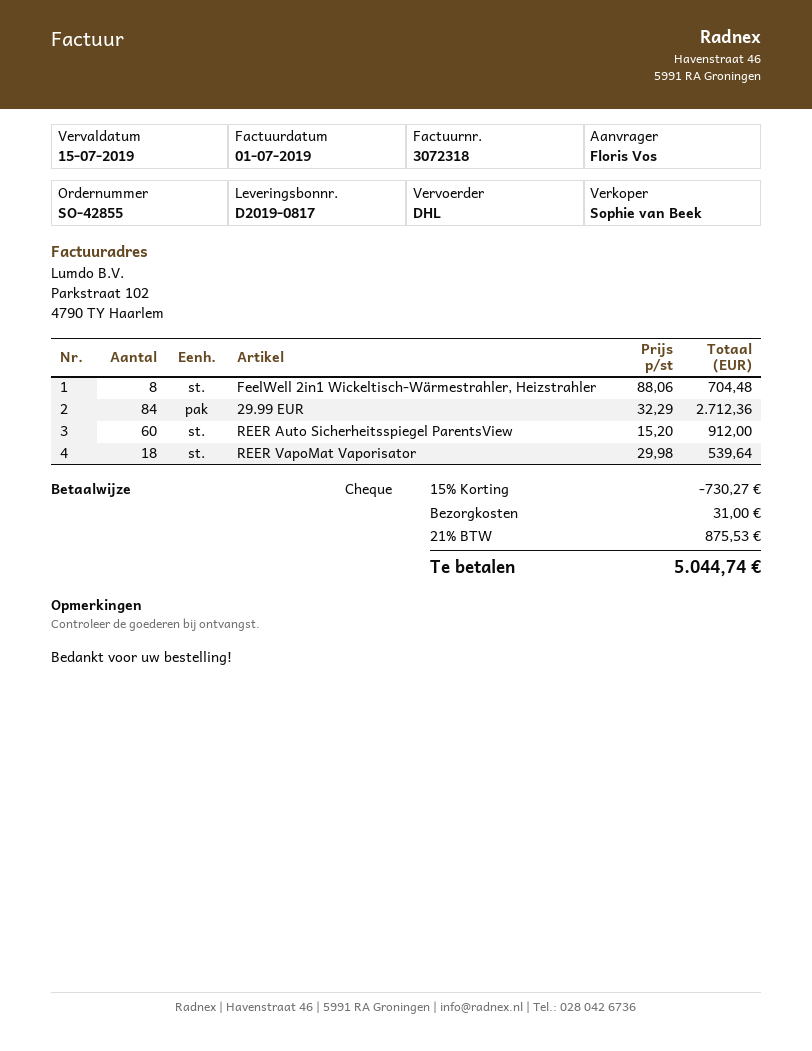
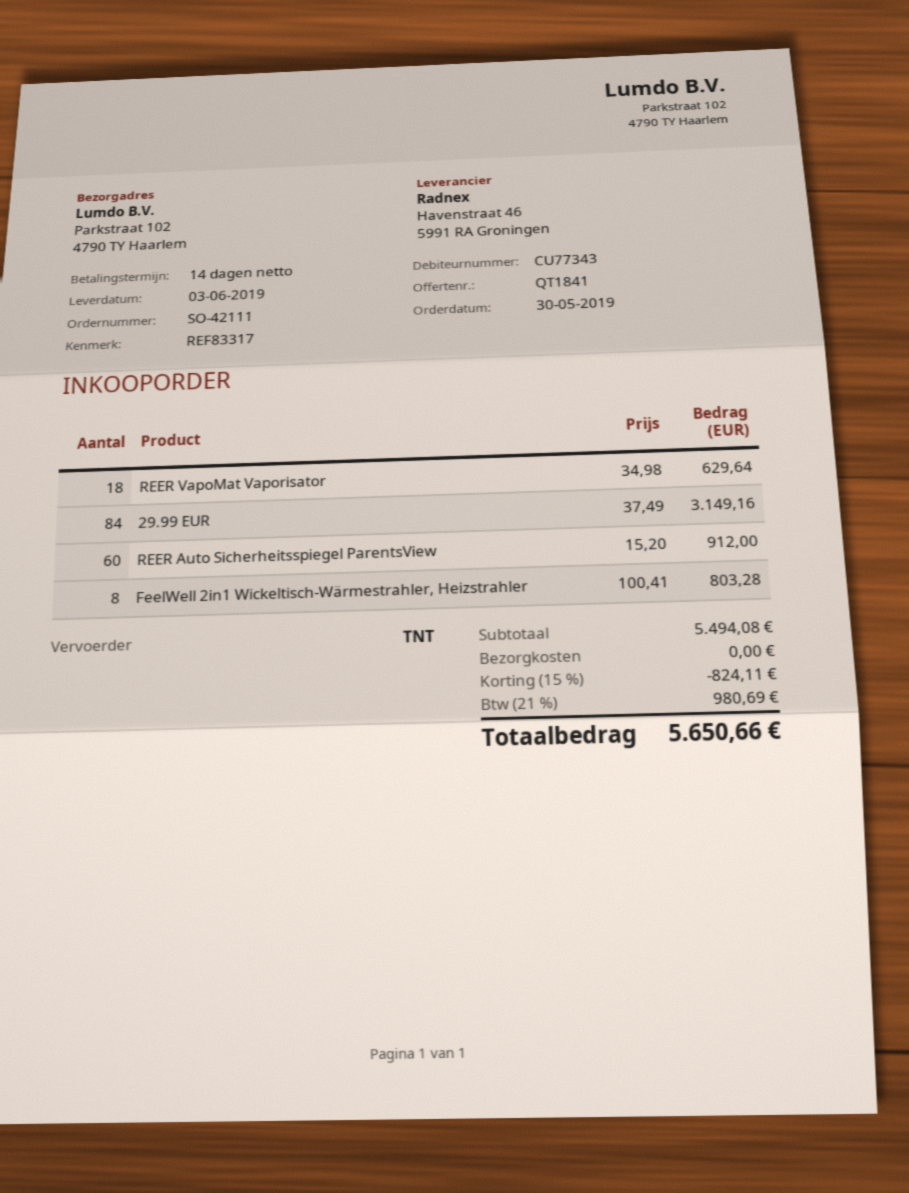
order number: SO-42855 -> SO-42111
shipping method: DHL -> TNT
FeelWell 2in1 Wickeltisch-Wärmestrahler, Heizstrahler: 8 x 88.06 = 704.48 -> 8 x 100.41 = 803.28
29.99 EUR: 84 x 32.29 = 2712.36 -> 84 x 37.49 = 3149.16
REER VapoMat Vaporisator: 18 x 29.98 = 539.64 -> 18 x 34.98 = 629.64
discount: 15% = 730.27 -> 15% = 824.11
shipping: 31.00 -> 0.00
tax: 21% = 875.53 -> 21% = 980.69
total: 5044.74 -> 5650.66

